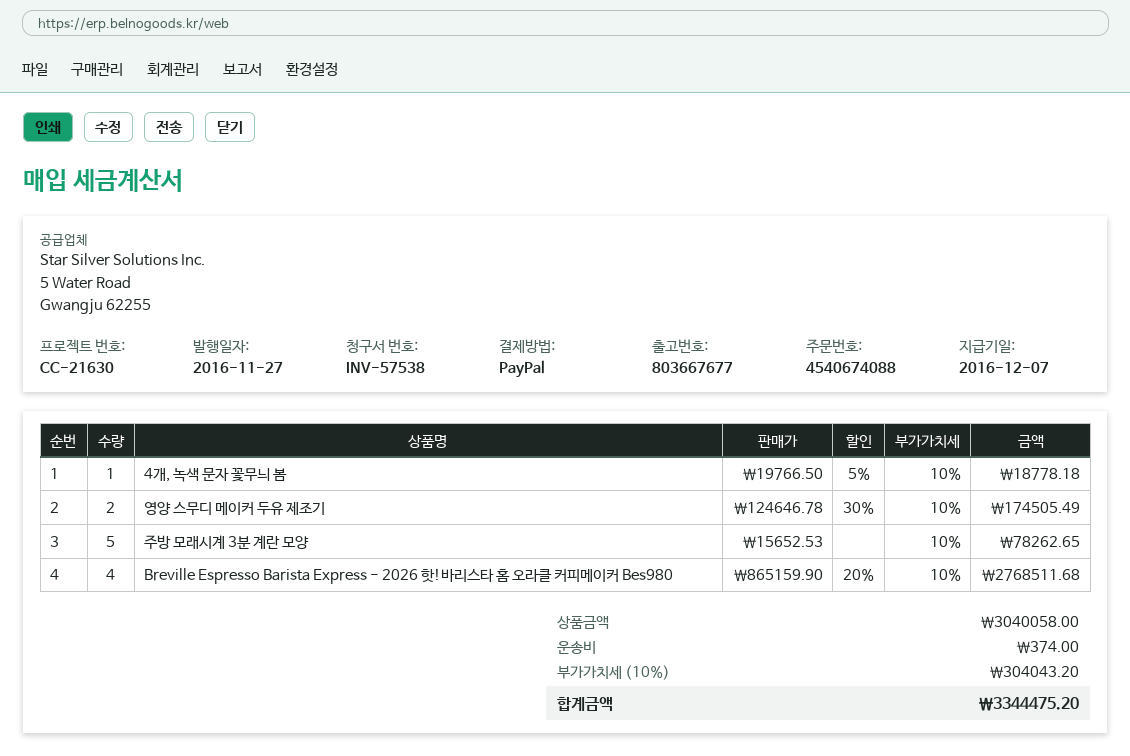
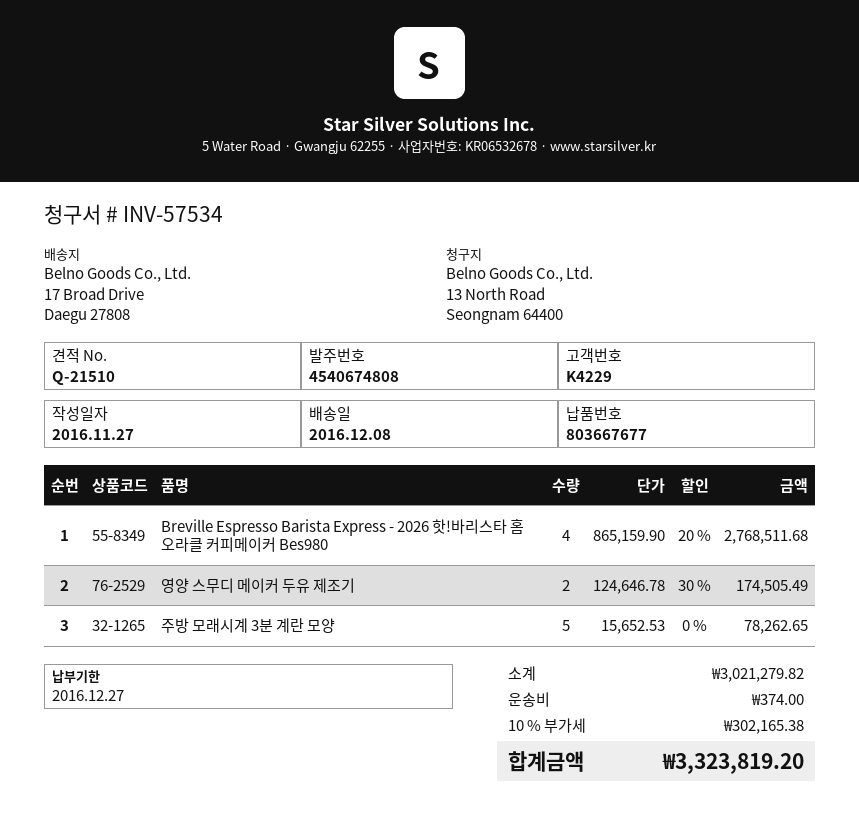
order number: 4540674088 -> 4540674808
invoice number: INV-57538 -> INV-57534
due date: 2016-12-07 -> 2016-12-27
4개, 녹색 문자 꽃무늬 봄: 1 x 19766.50 - 5% = 18778.18 -> none
subtotal: 3040058.00 -> 3021279.82
tax: 10% = 304043.20 -> 10% = 302165.38
total: 3344475.20 -> 3323819.20

